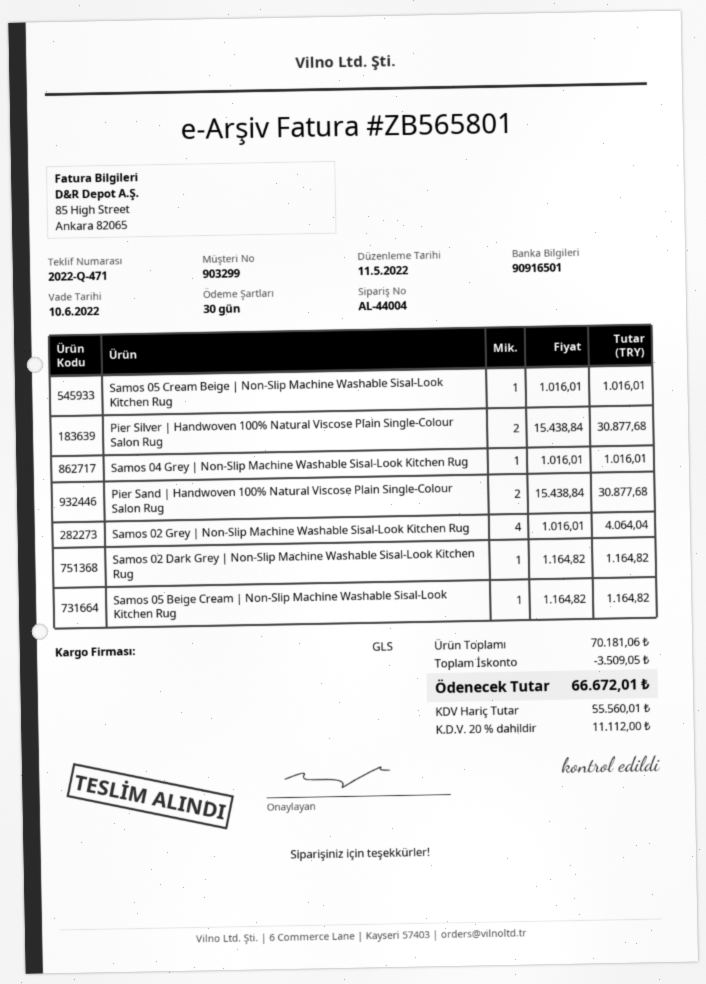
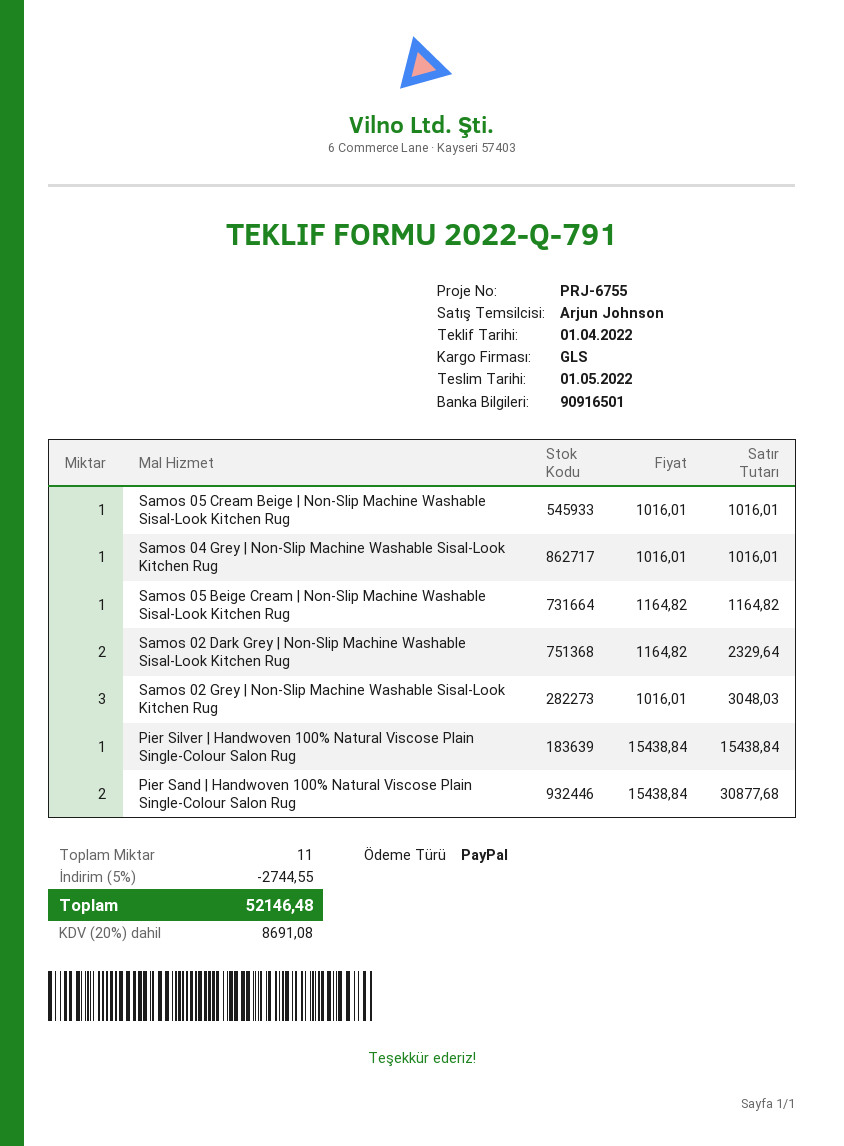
quote number: 2022-Q-471 -> 2022-Q-791
Pier Silver | Handwoven 100% Natural Viscose Plain Single-Colour Salon Rug: 2 x 15438.84 = 30877.68 -> 1 x 15438.84 = 15438.84
Samos 02 Grey | Non-Slip Machine Washable Sisal-Look Kitchen Rug: 4 x 1016.01 = 4064.04 -> 3 x 1016.01 = 3048.03
Samos 02 Dark Grey | Non-Slip Machine Washable Sisal-Look Kitchen Rug: 1 x 1164.82 = 1164.82 -> 2 x 1164.82 = 2329.64
discount: 3509.05 -> 2744.55
tax: 20% = 11112.00 -> 20% = 8691.08
total: 66672.01 -> 52146.48

